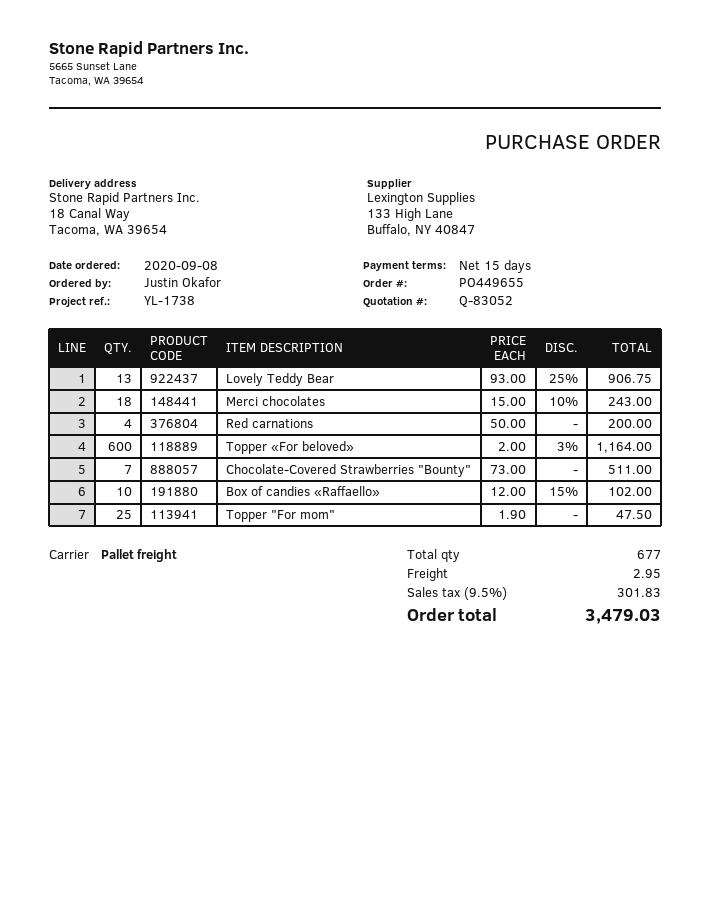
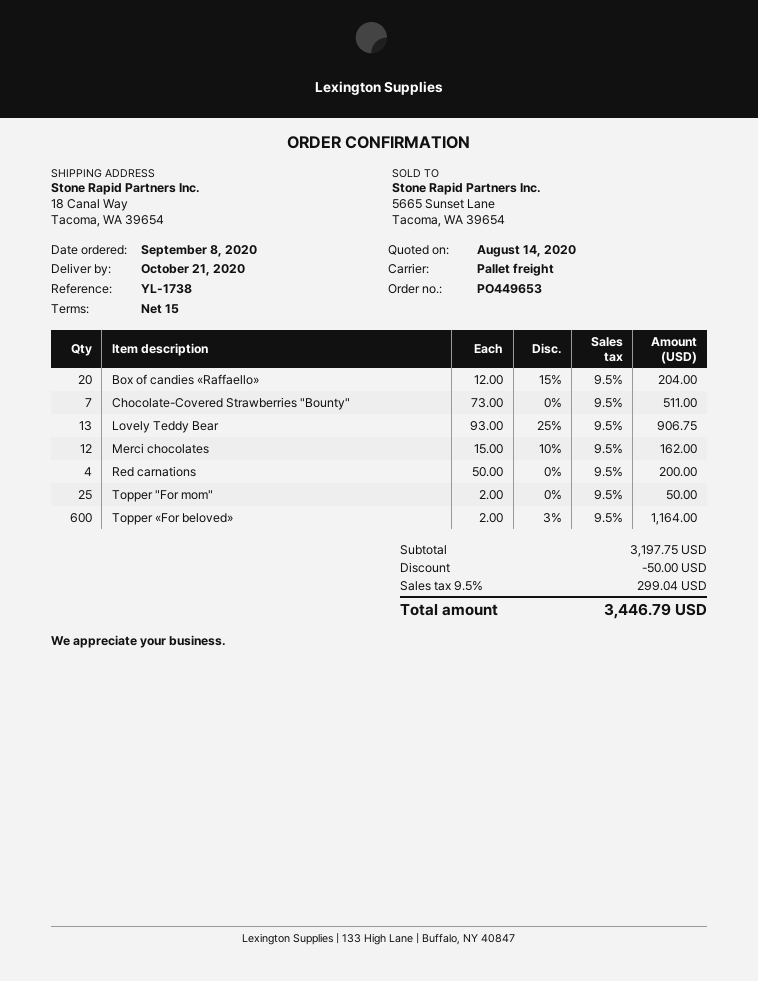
order number: PO449655 -> PO449653
Merci chocolates: 18 x 15.00 - 10% = 243.00 -> 12 x 15.00 - 10% = 162.00
Box of candies «Raffaello»: 10 x 12.00 - 15% = 102.00 -> 20 x 12.00 - 15% = 204.00
Topper "For mom": 25 x 1.90 = 47.50 -> 25 x 2.00 = 50.00
discount: none -> 50.00
shipping: 2.95 -> none
tax: 9.5% = 301.83 -> 9.5% = 299.04
total: 3479.03 -> 3446.79

